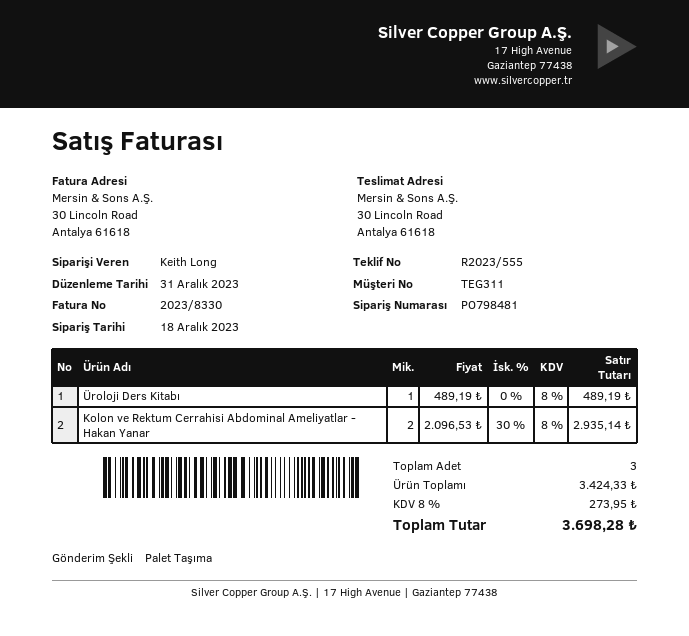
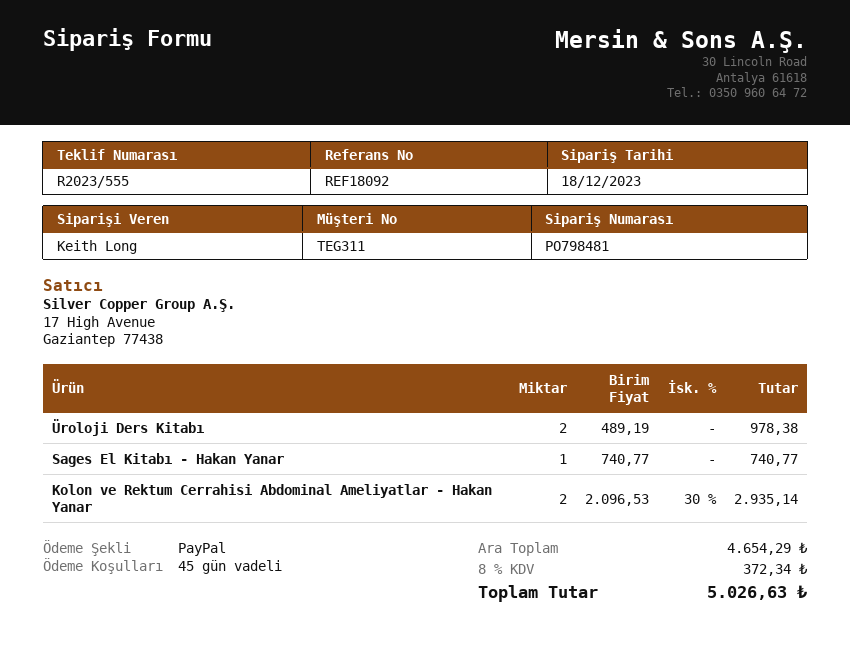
Üroloji Ders Kitabı: 1 x 489.19 = 489.19 -> 2 x 489.19 = 978.38
Sages El Kitabı - Hakan Yanar: none -> 1 x 740.77 = 740.77
subtotal: 3424.33 -> 4654.29
tax: 8% = 273.95 -> 8% = 372.34
total: 3698.28 -> 5026.63

